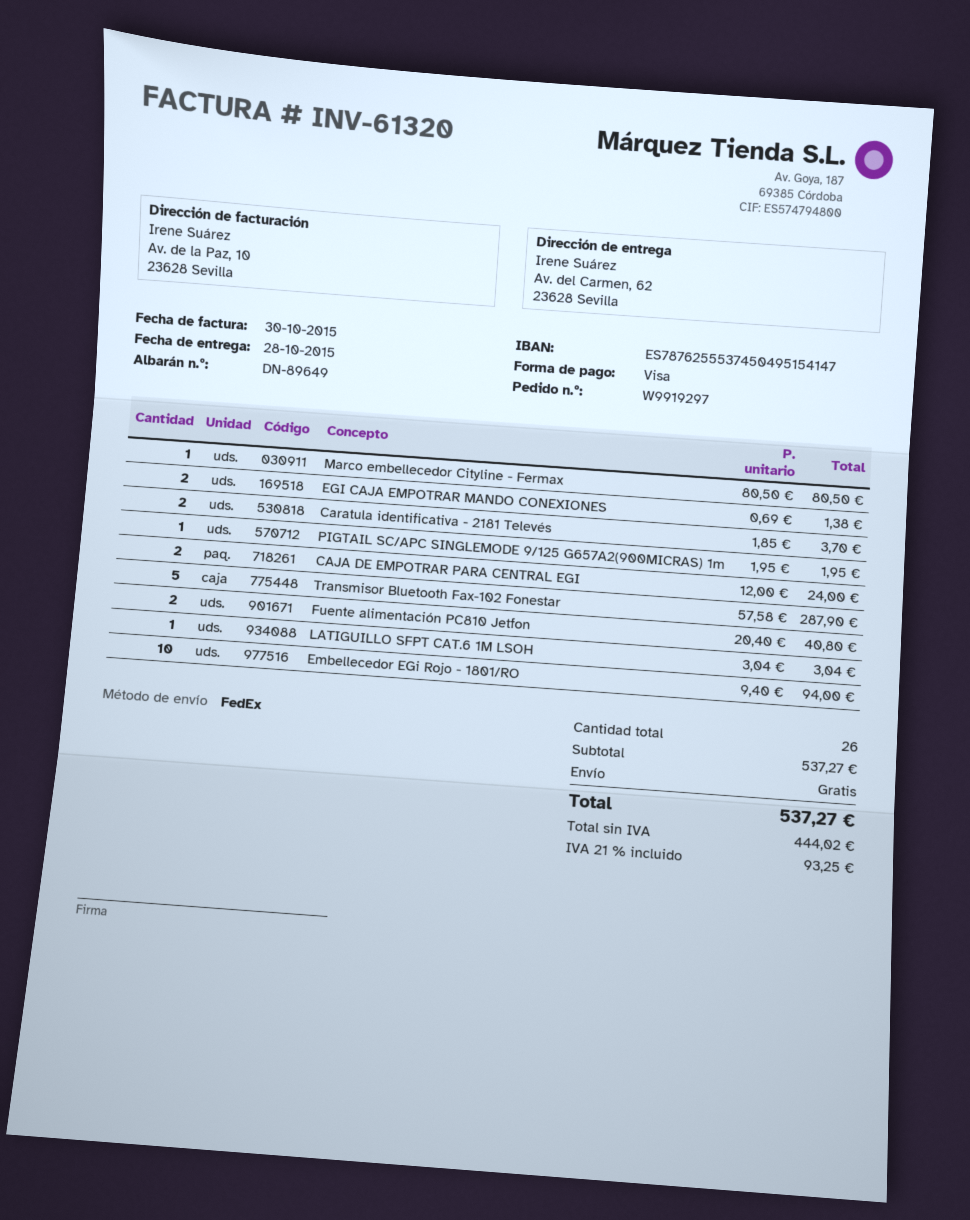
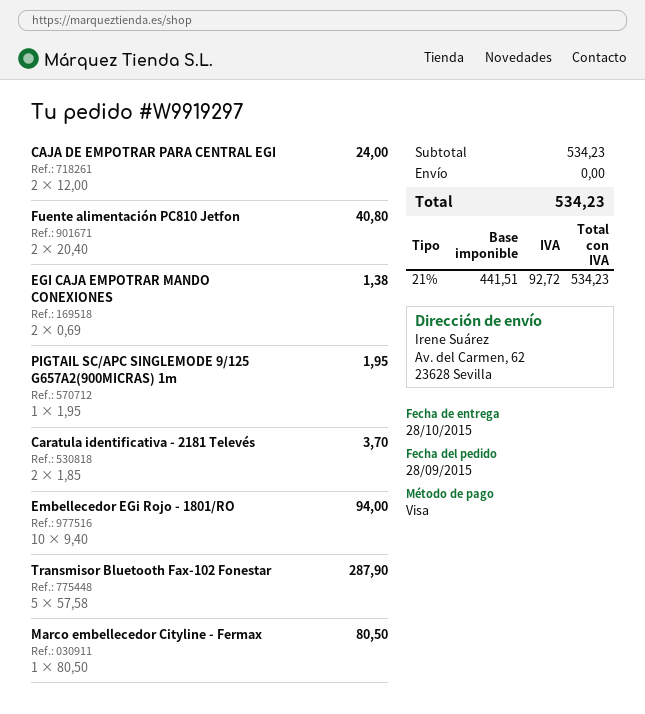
LATIGUILLO SFPT CAT.6 1M LSOH: 1 x 3.04 = 3.04 -> none
subtotal: 537.27 -> 534.23
net: 444.02 -> 441.51
tax: 21% = 93.25 -> 21% = 92.72
total: 537.27 -> 534.23

